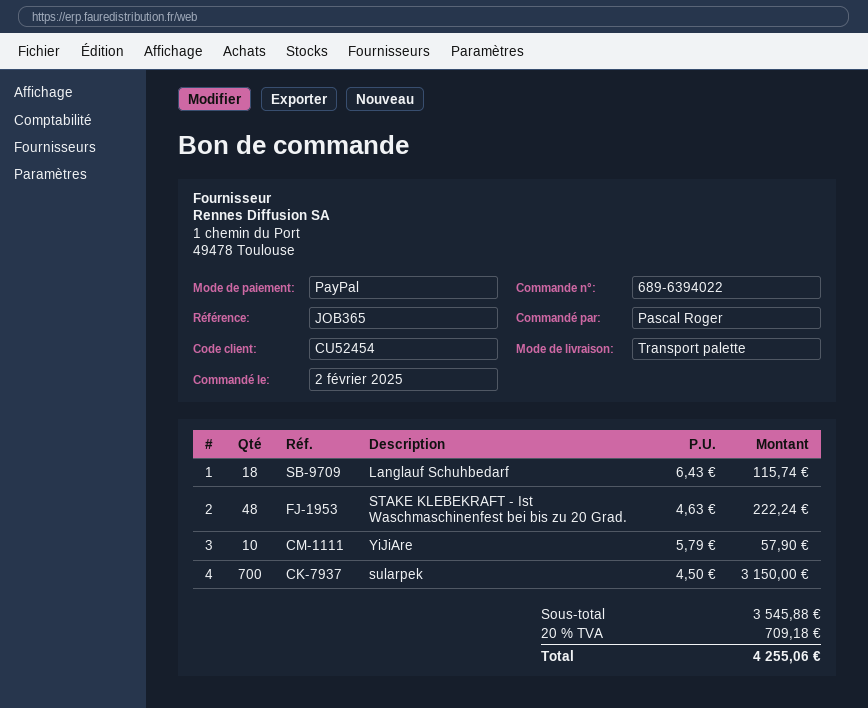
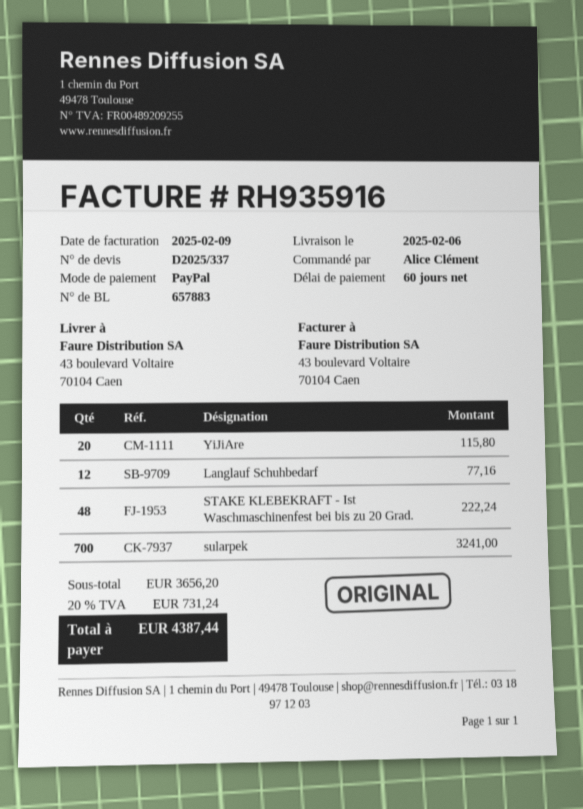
ordered by: Pascal Roger -> Alice Clément
Langlauf Schuhbedarf: 18 for 115.74 -> 12 for 77.16
YiJiAre: 10 for 57.90 -> 20 for 115.80
sularpek: 700 for 3150.00 -> 700 for 3241.00
subtotal: 3545.88 -> 3656.20
tax: 20% = 709.18 -> 20% = 731.24
total: 4255.06 -> 4387.44

